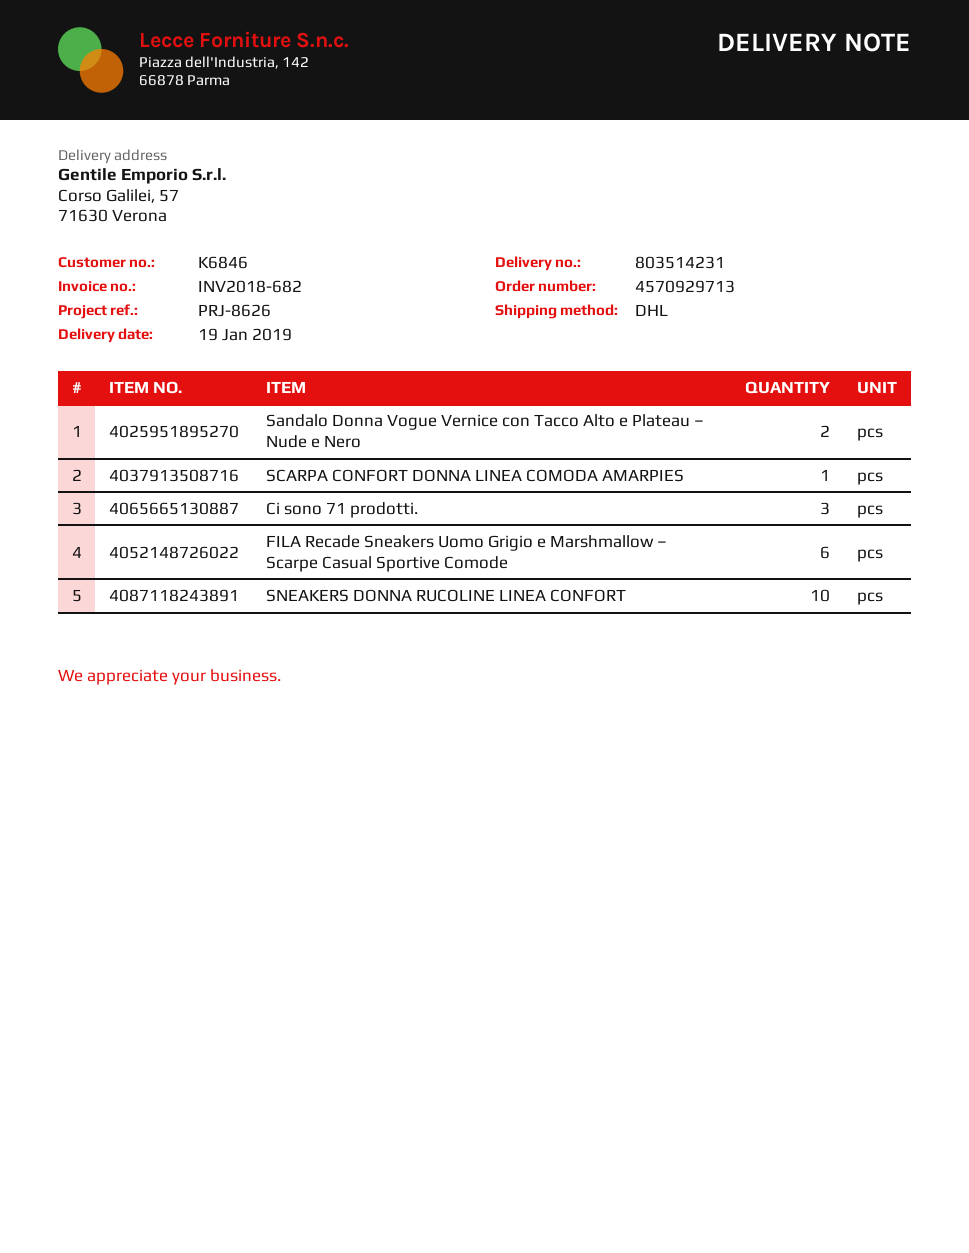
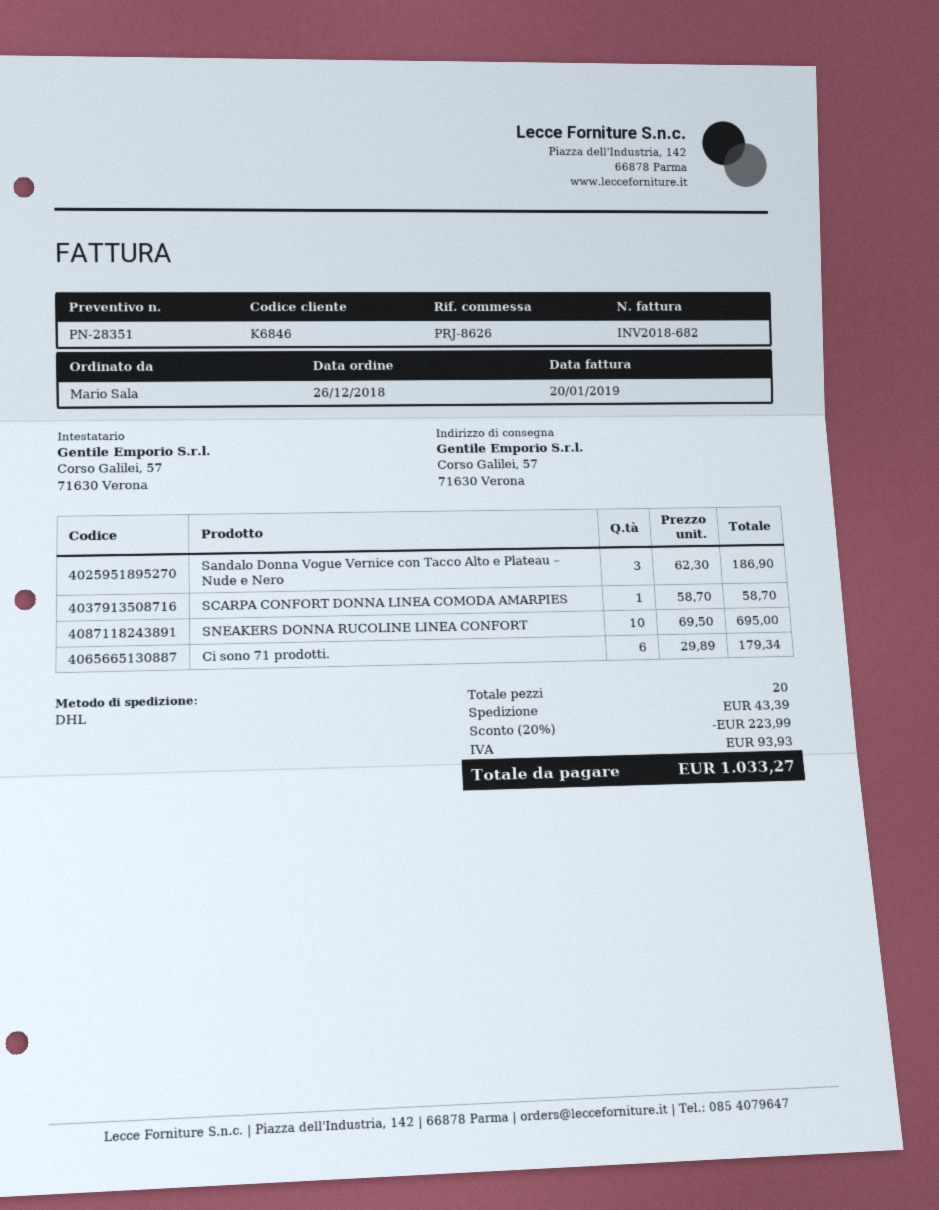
Sandalo Donna Vogue Vernice con Tacco Alto e Plateau – Nude e Nero: 2 -> 3
Ci sono 71 prodotti.: 3 -> 6
FILA Recade Sneakers Uomo Grigio e Marshmallow – Scarpe Casual Sportive Comode: 6 -> none

